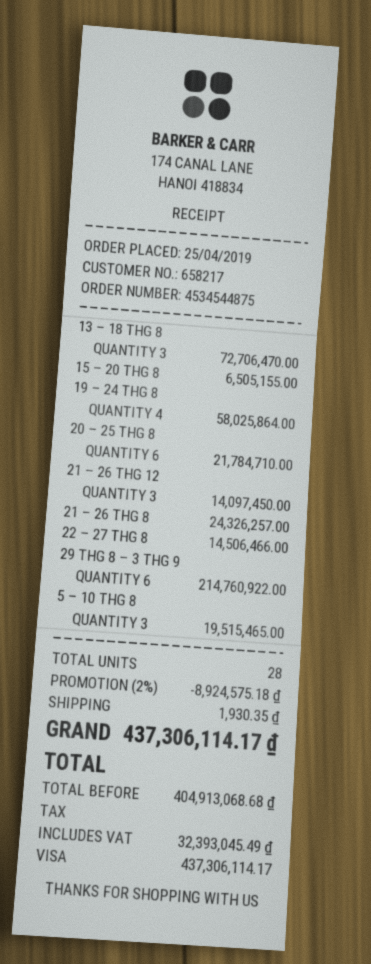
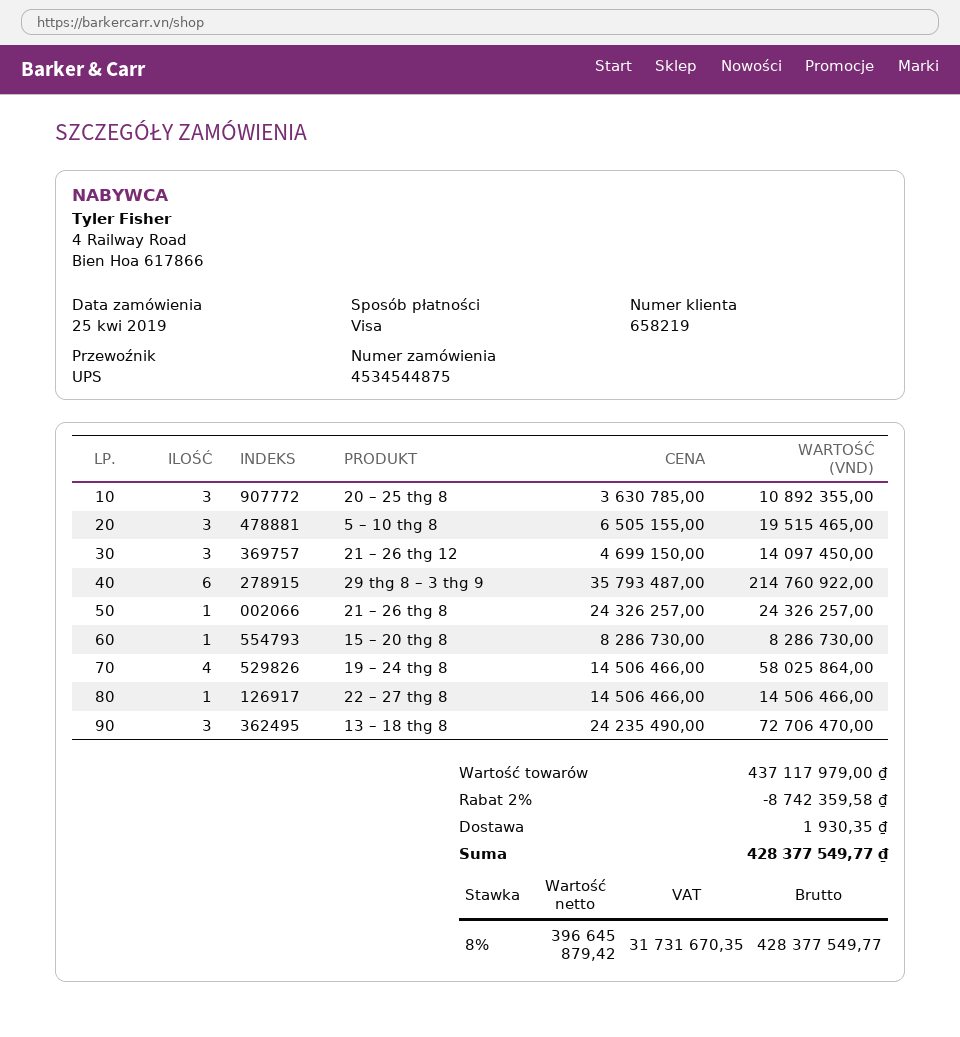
customer number: 658217 -> 658219
15 – 20 THG 8: 1 for 6505155.00 -> 1 for 8286730.00
20 – 25 THG 8: 6 for 21784710.00 -> 3 for 10892355.00
discount: 2% = 8924575.18 -> 2% = 8742359.58
net: 404913068.68 -> 396645879.42
tax: 32393045.49 -> 31731670.35
total: 437306114.17 -> 428377549.77

